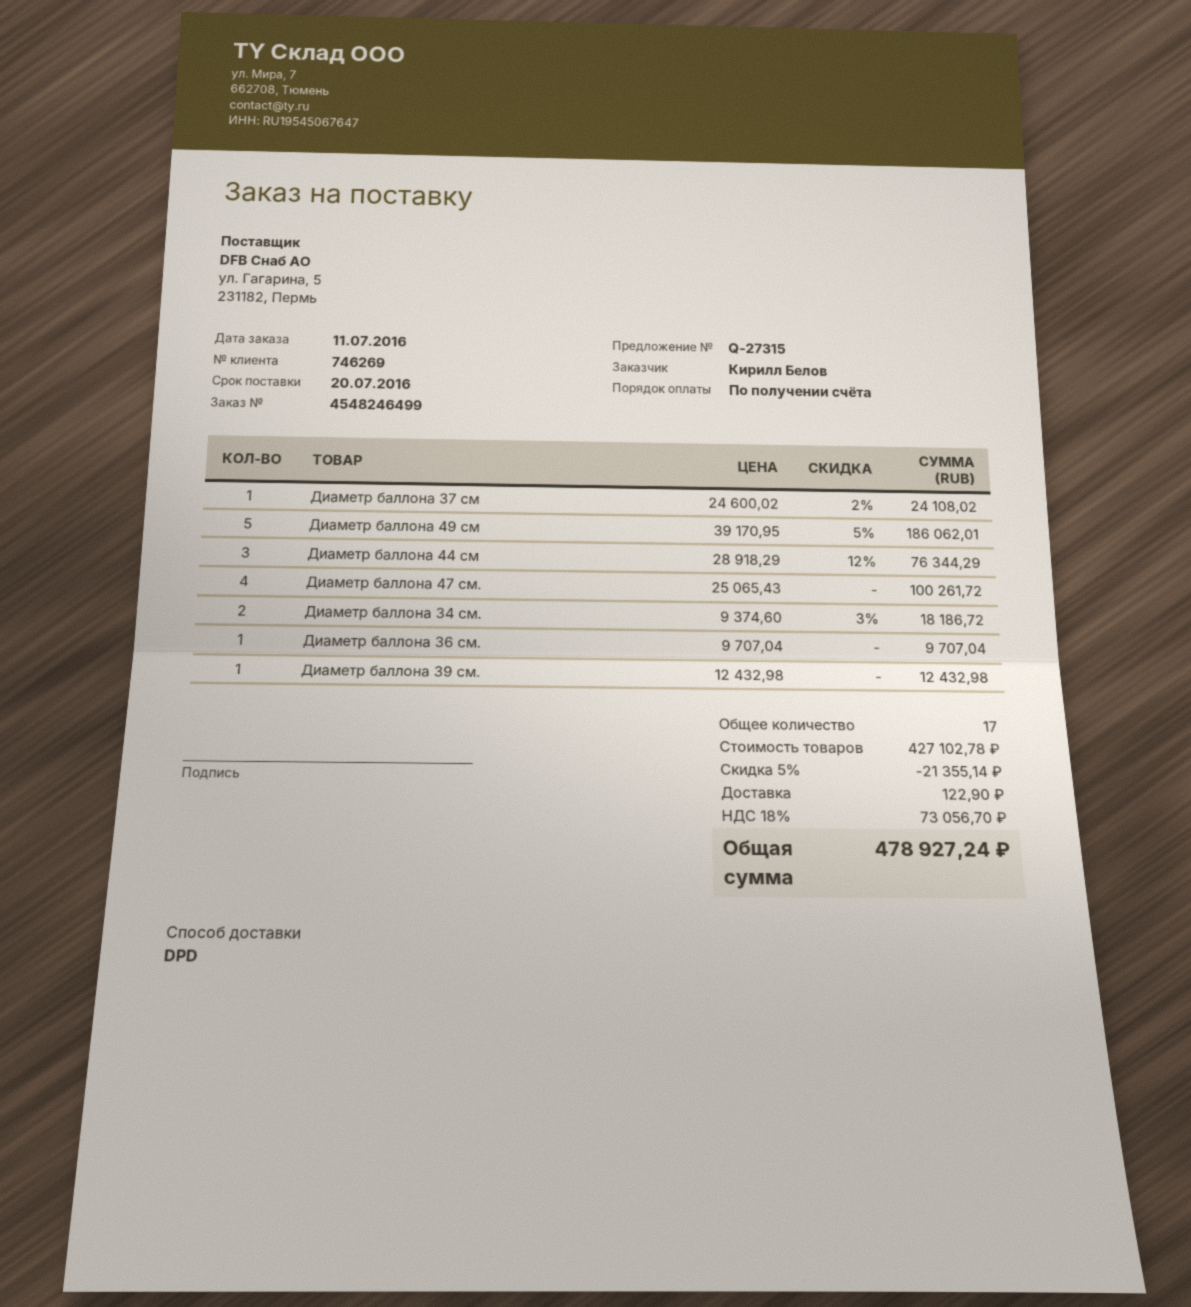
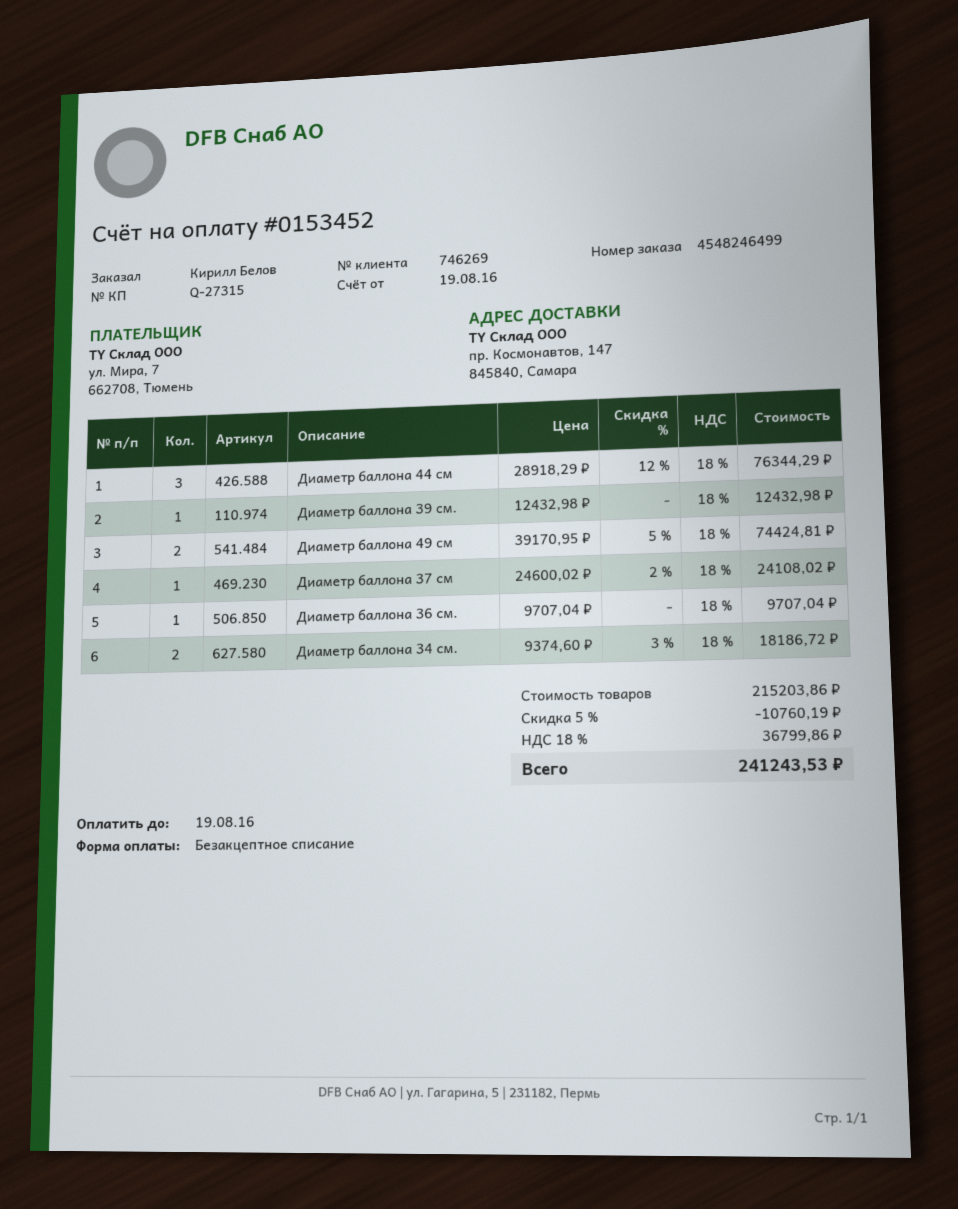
Диаметр баллона 49 см: 5 x 39170.95 - 5% = 186062.01 -> 2 x 39170.95 - 5% = 74424.81
Диаметр баллона 47 см.: 4 x 25065.43 = 100261.72 -> none
subtotal: 427102.78 -> 215203.86
discount: 5% = 21355.14 -> 5% = 10760.19
shipping: 122.90 -> none
tax: 18% = 73056.70 -> 18% = 36799.86
total: 478927.24 -> 241243.53

